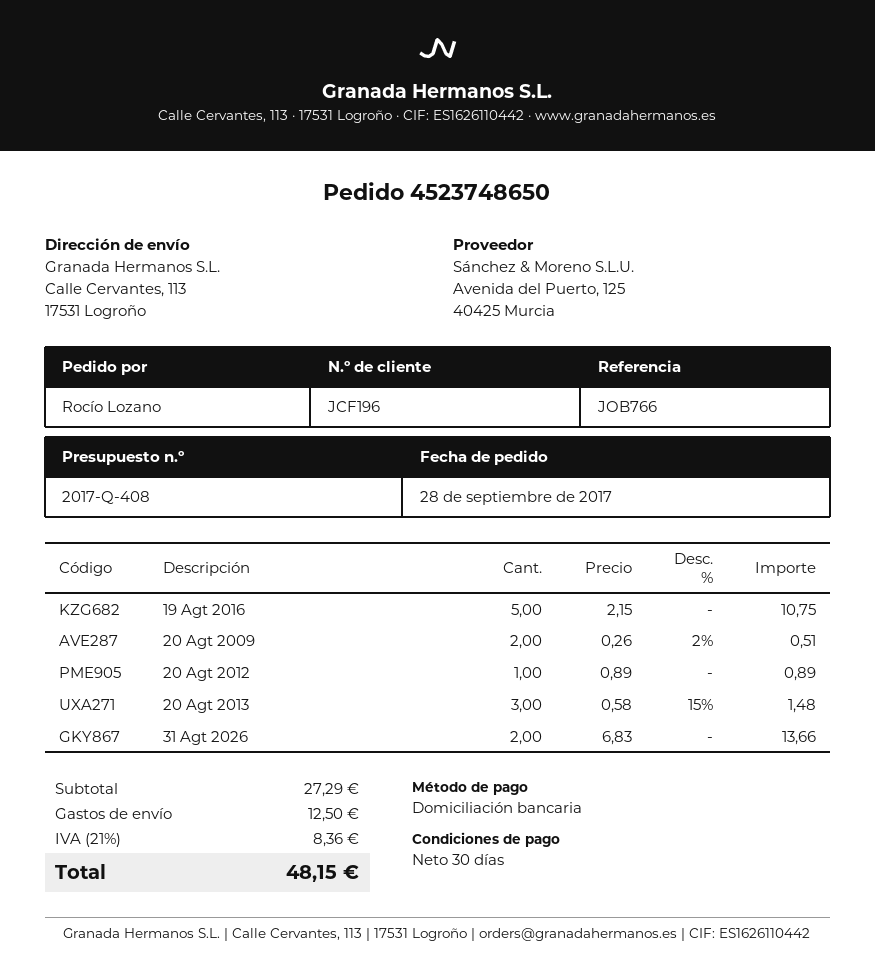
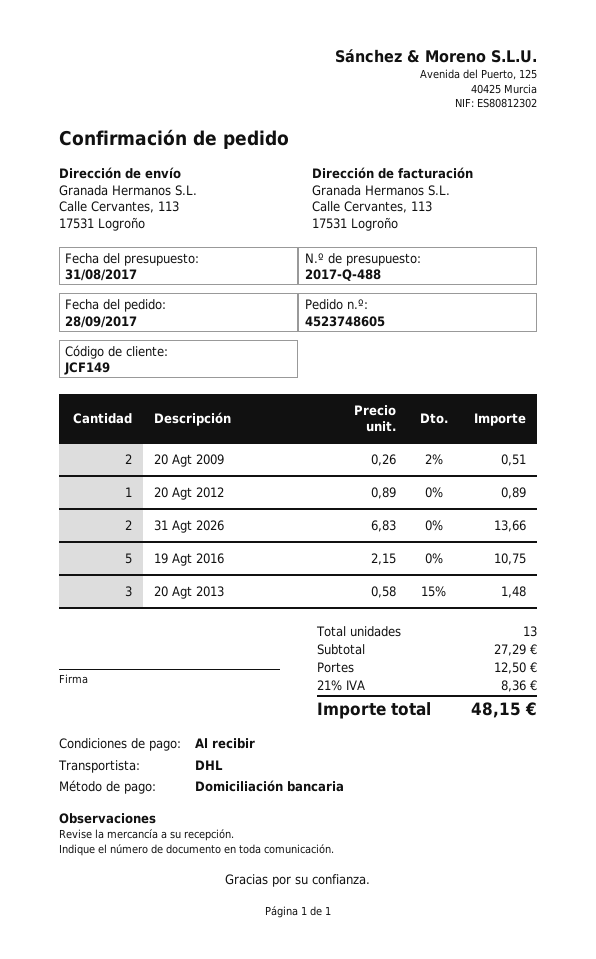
quote number: 2017-Q-408 -> 2017-Q-488
order number: 4523748650 -> 4523748605
payment terms: 30 days -> on receipt
customer number: JCF196 -> JCF149

